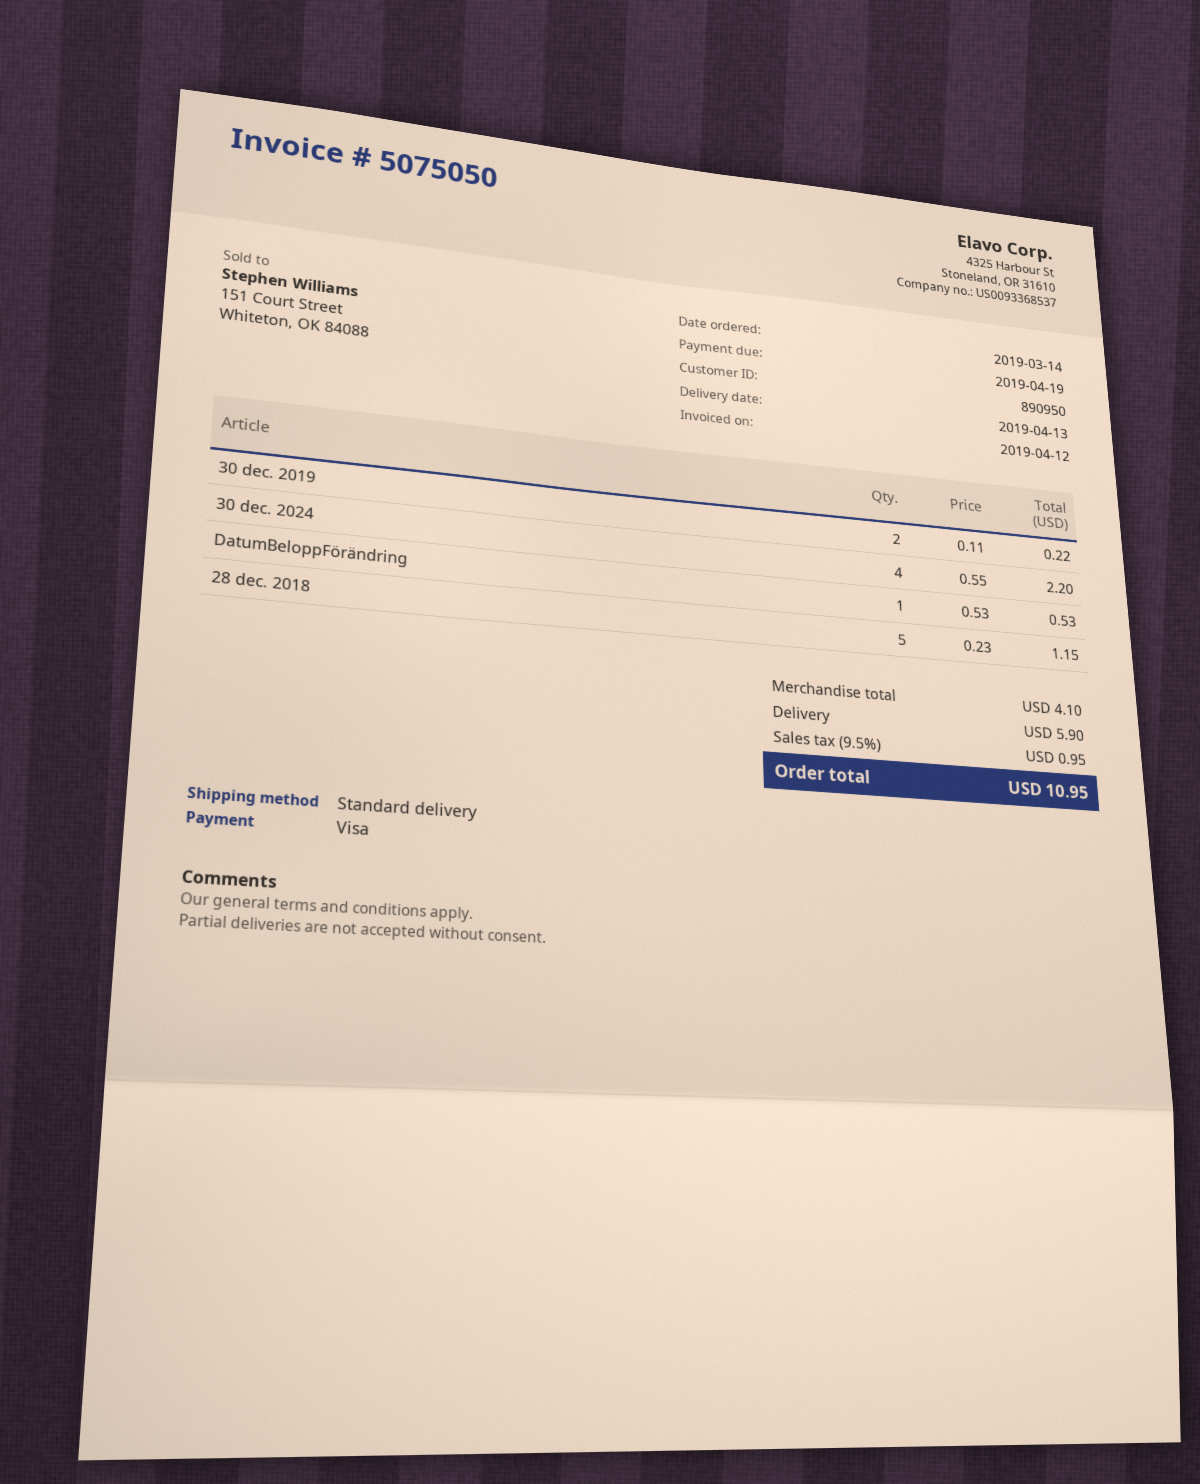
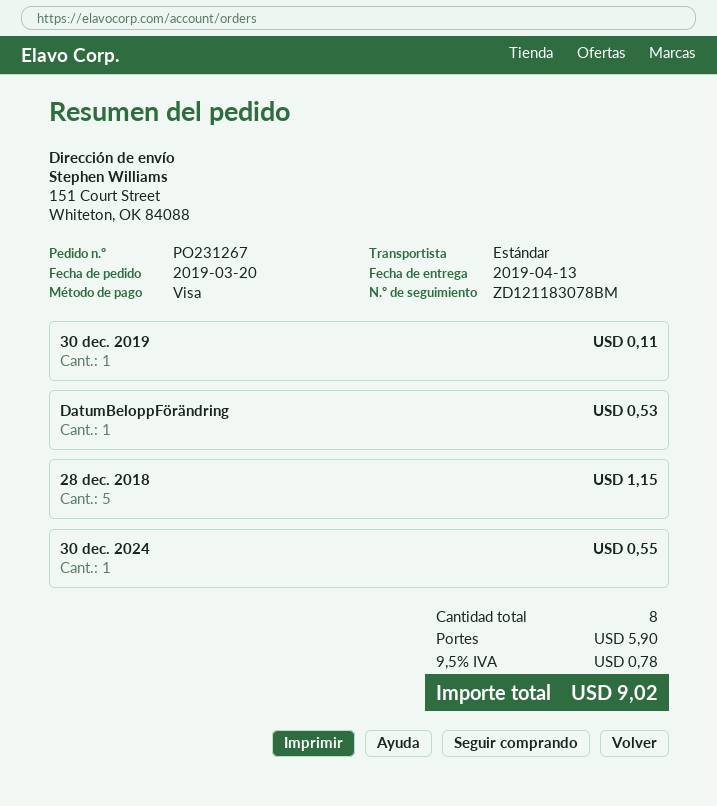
order date: 2019-03-14 -> 2019-03-20
30 dec. 2019: 2 for 0.22 -> 1 for 0.11
30 dec. 2024: 4 for 2.20 -> 1 for 0.55
tax: 9.5% = 0.95 -> 9.5% = 0.78
total: 10.95 -> 9.02

